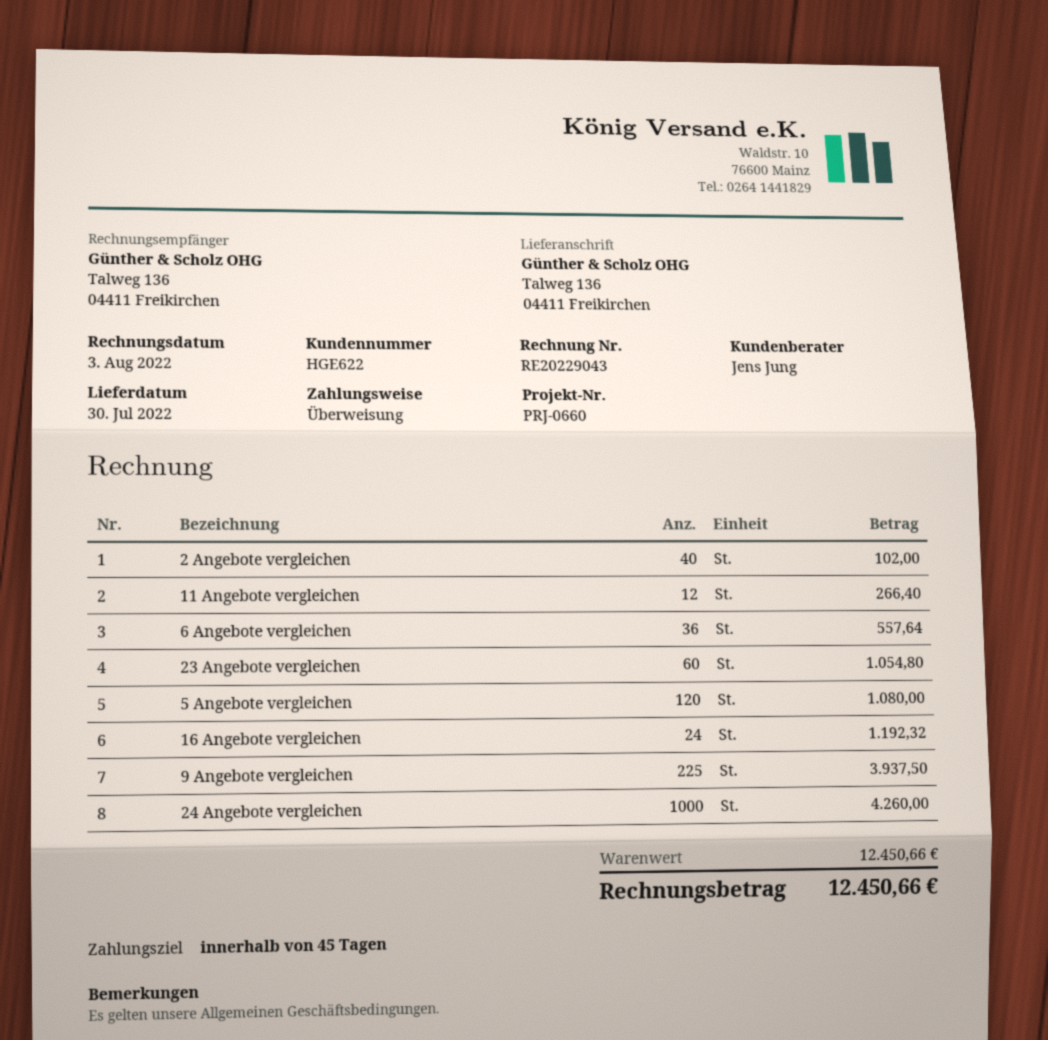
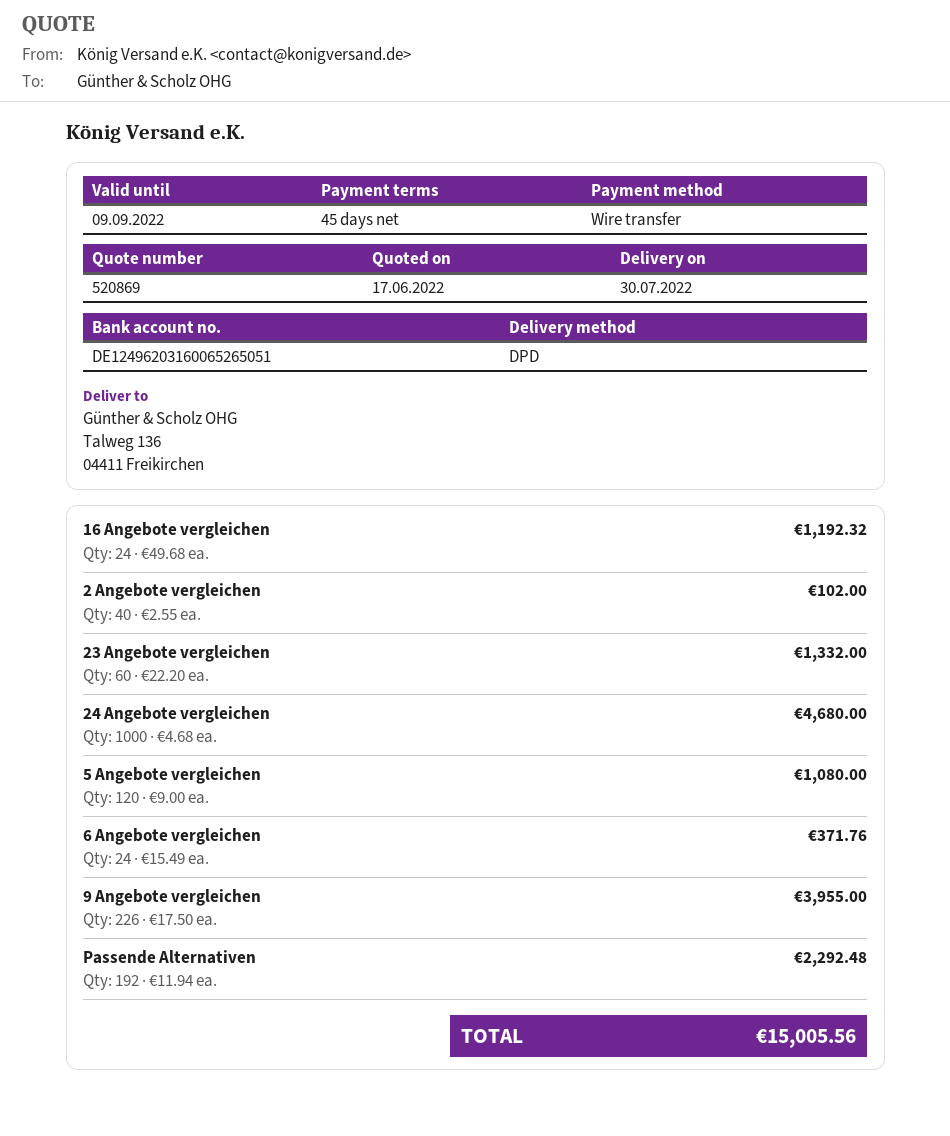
11 Angebote vergleichen: 12 for 266.40 -> none
6 Angebote vergleichen: 36 for 557.64 -> 24 for 371.76
23 Angebote vergleichen: 60 for 1054.80 -> 60 for 1332.00
9 Angebote vergleichen: 225 for 3937.50 -> 226 for 3955.00
24 Angebote vergleichen: 1000 for 4260.00 -> 1000 for 4680.00
Passende Alternativen: none -> 192 for 2292.48
total: 12450.66 -> 15005.56

